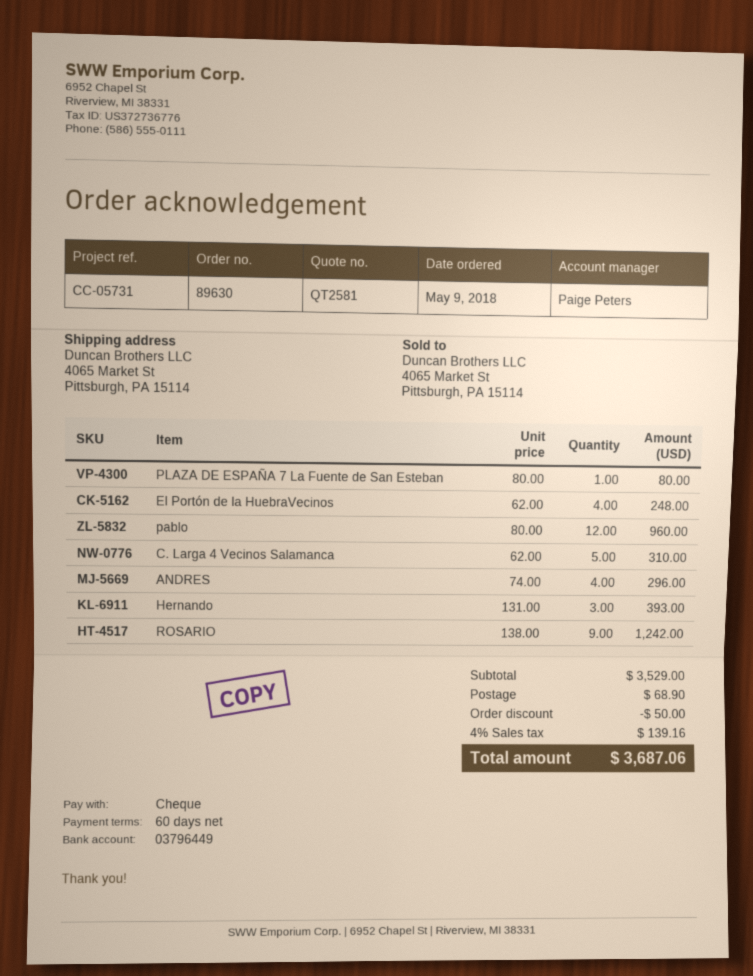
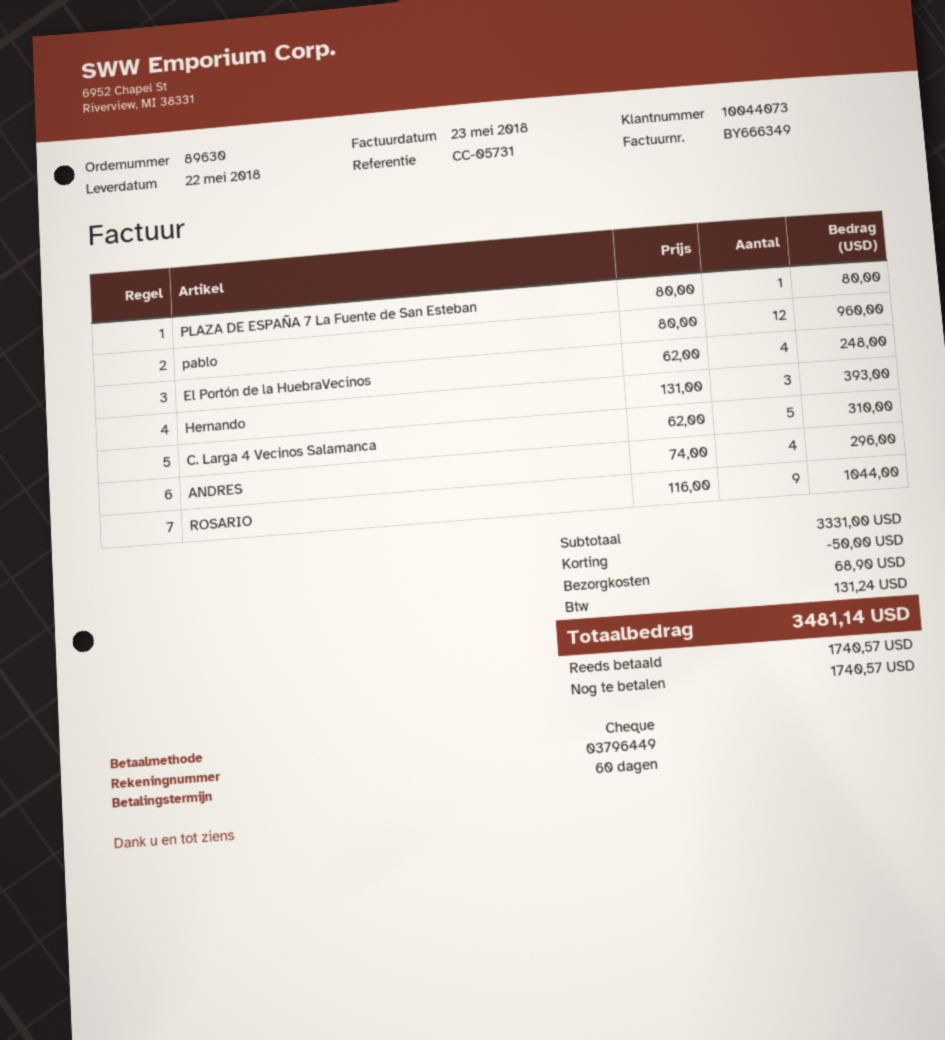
ROSARIO: 9 x 138.00 = 1242.00 -> 9 x 116.00 = 1044.00
subtotal: 3529.00 -> 3331.00
tax: 139.16 -> 131.24
total: 3687.06 -> 3481.14

